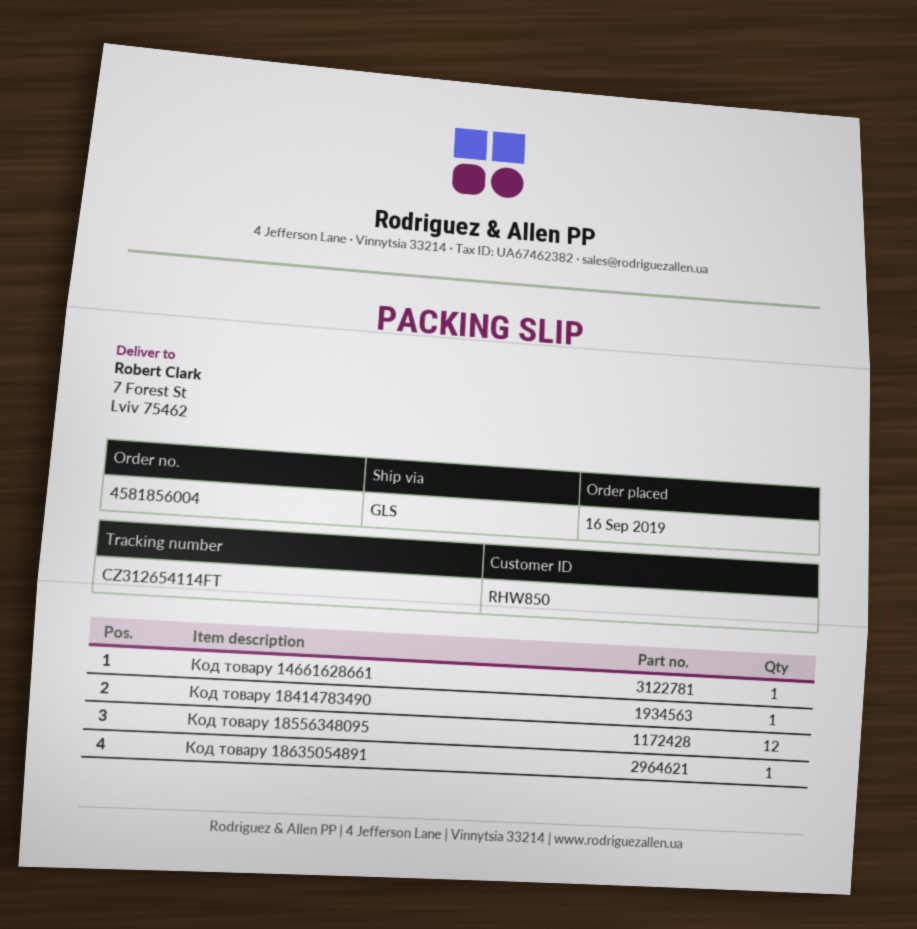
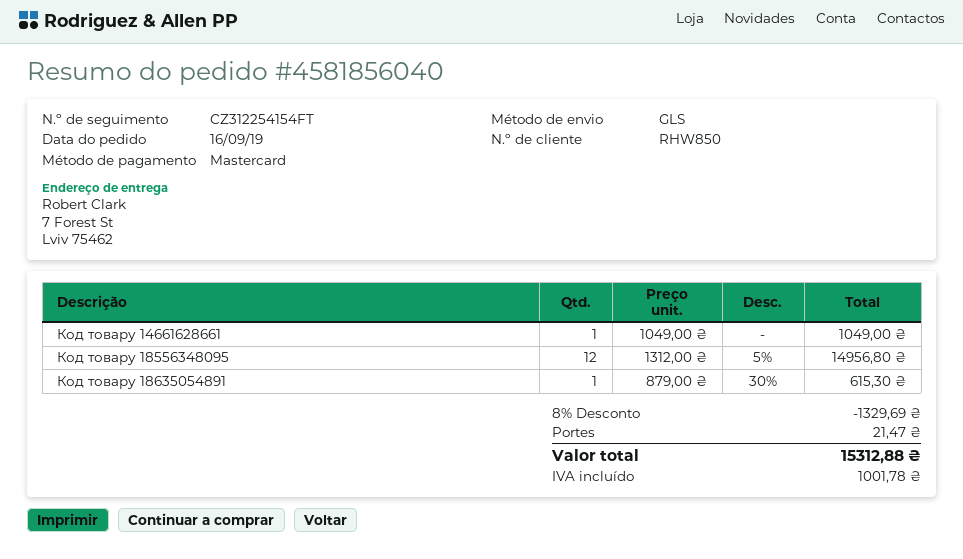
order number: 4581856004 -> 4581856040
tracking number: CZ312654114FT -> CZ312254154FT
Код товару 18414783490: 1 -> none

